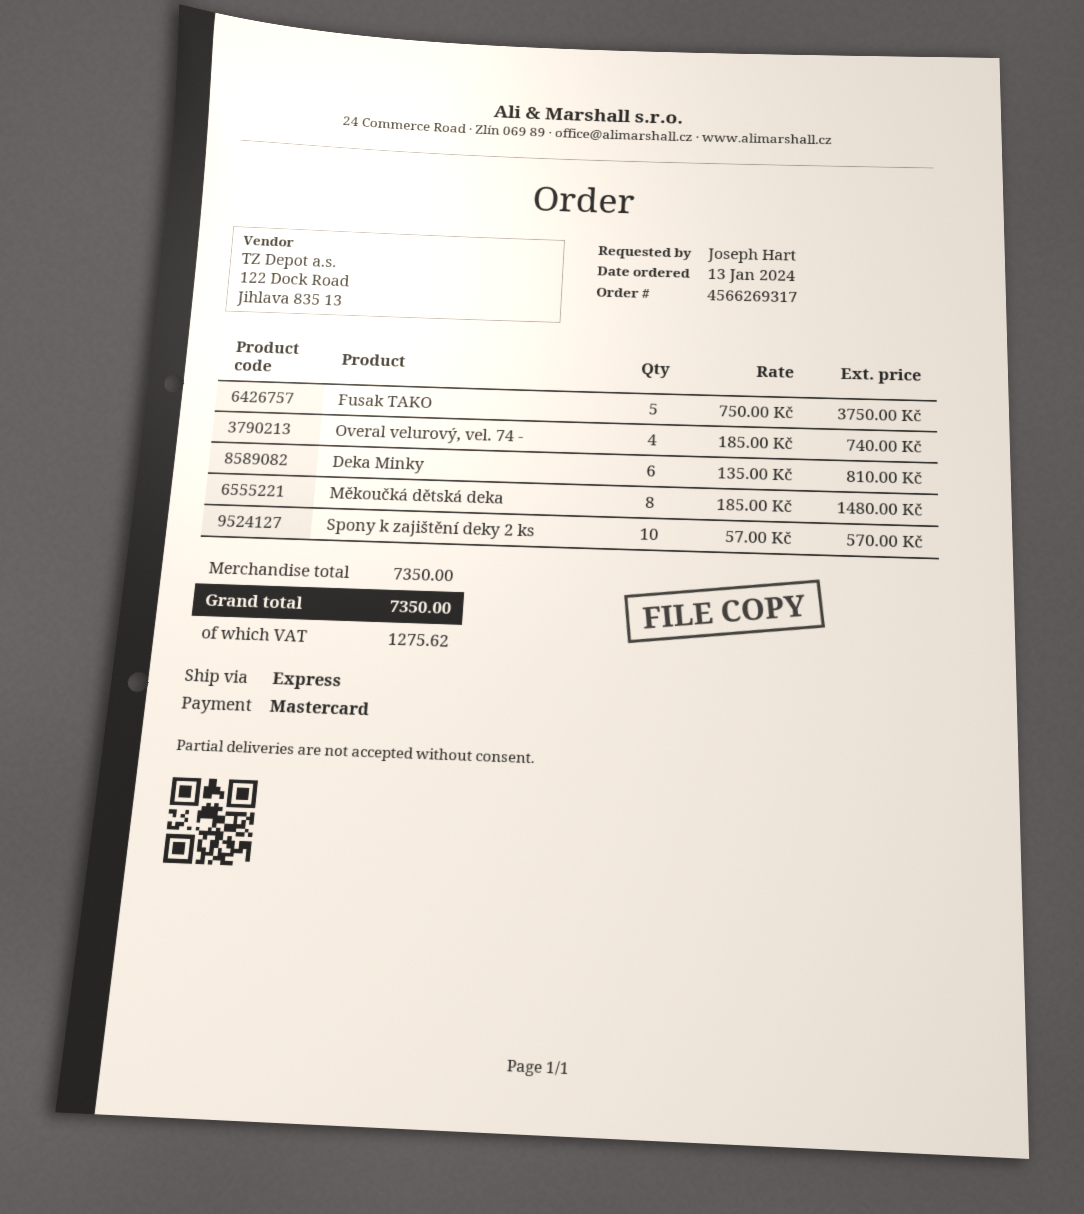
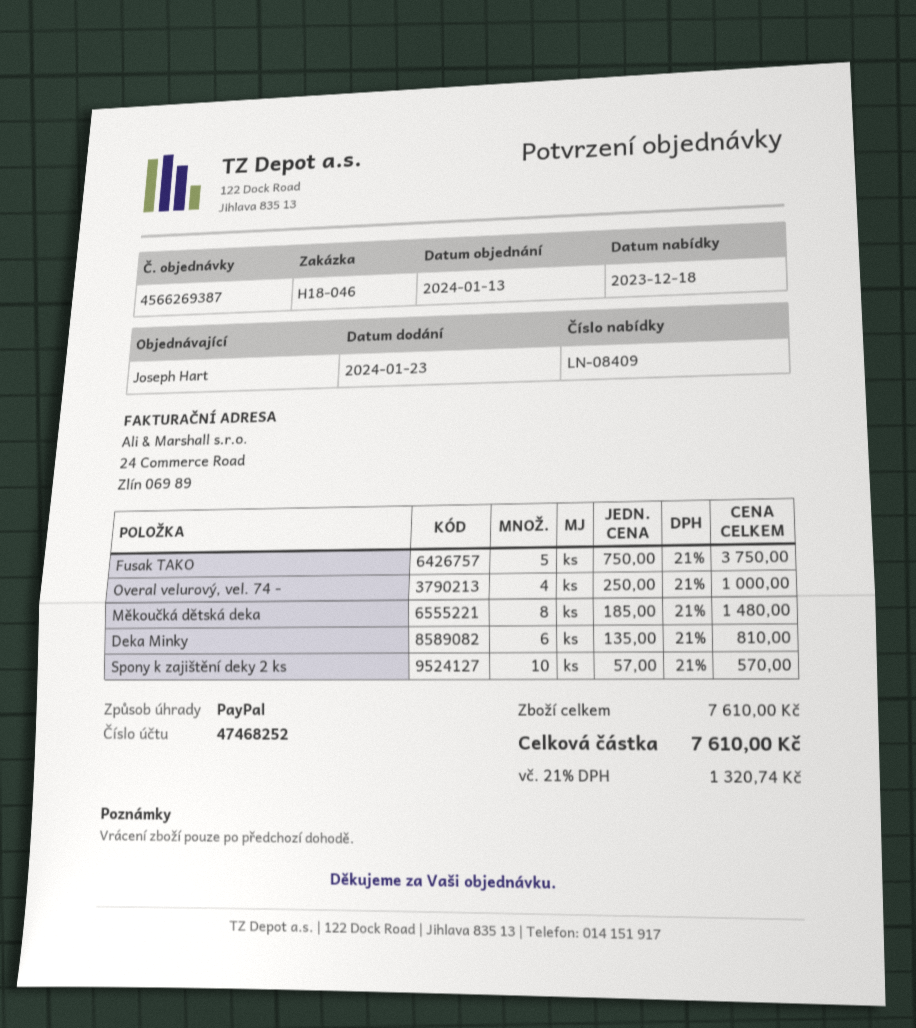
order number: 4566269317 -> 4566269387
payment method: Mastercard -> PayPal
Overal velurový, vel. 74 -: 4 x 185.00 = 740.00 -> 4 x 250.00 = 1000.00
subtotal: 7350.00 -> 7610.00
tax: 1275.62 -> 1320.74
total: 7350.00 -> 7610.00

